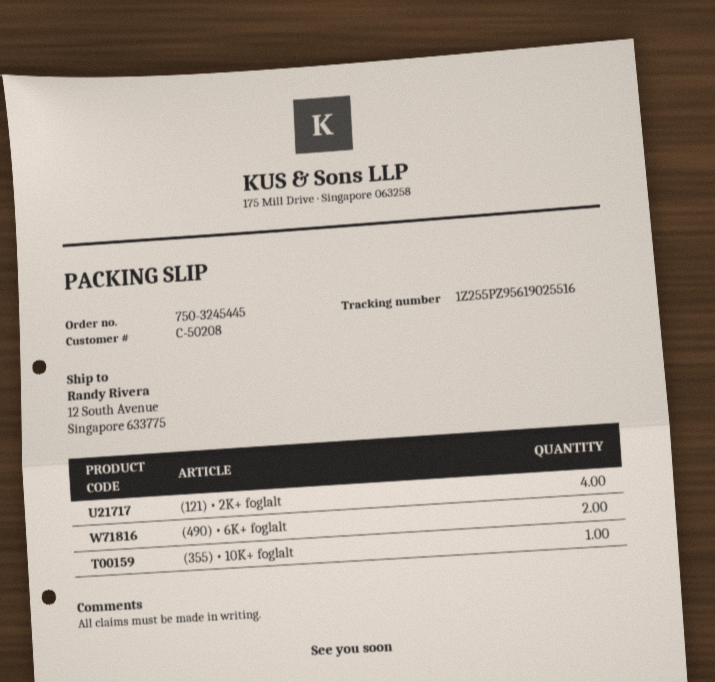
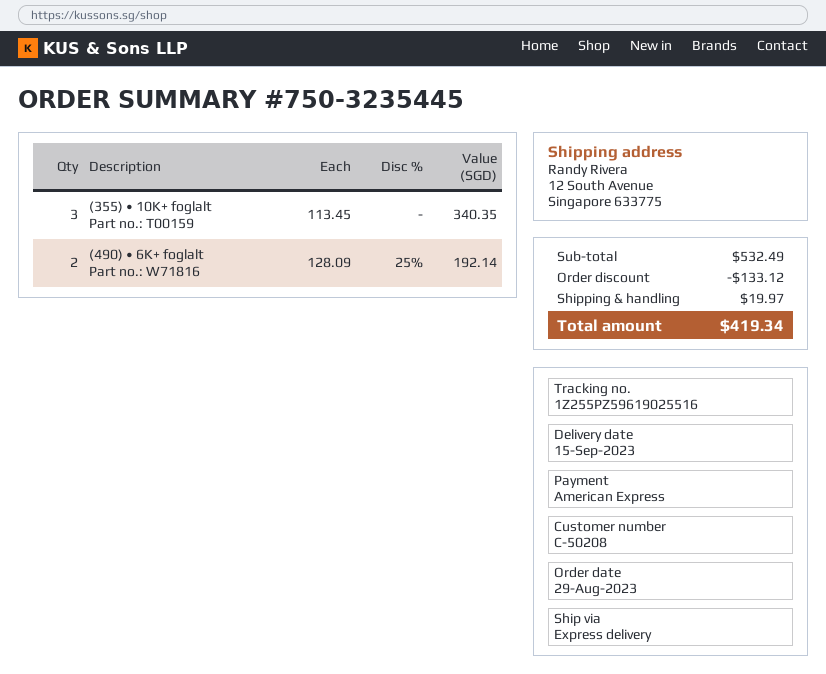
order number: 750-3245445 -> 750-3235445
tracking number: 1Z255PZ95619025516 -> 1Z255PZ59619025516
(121) • 2K+ foglalt: 4 -> none
(355) • 10K+ foglalt: 1 -> 3

